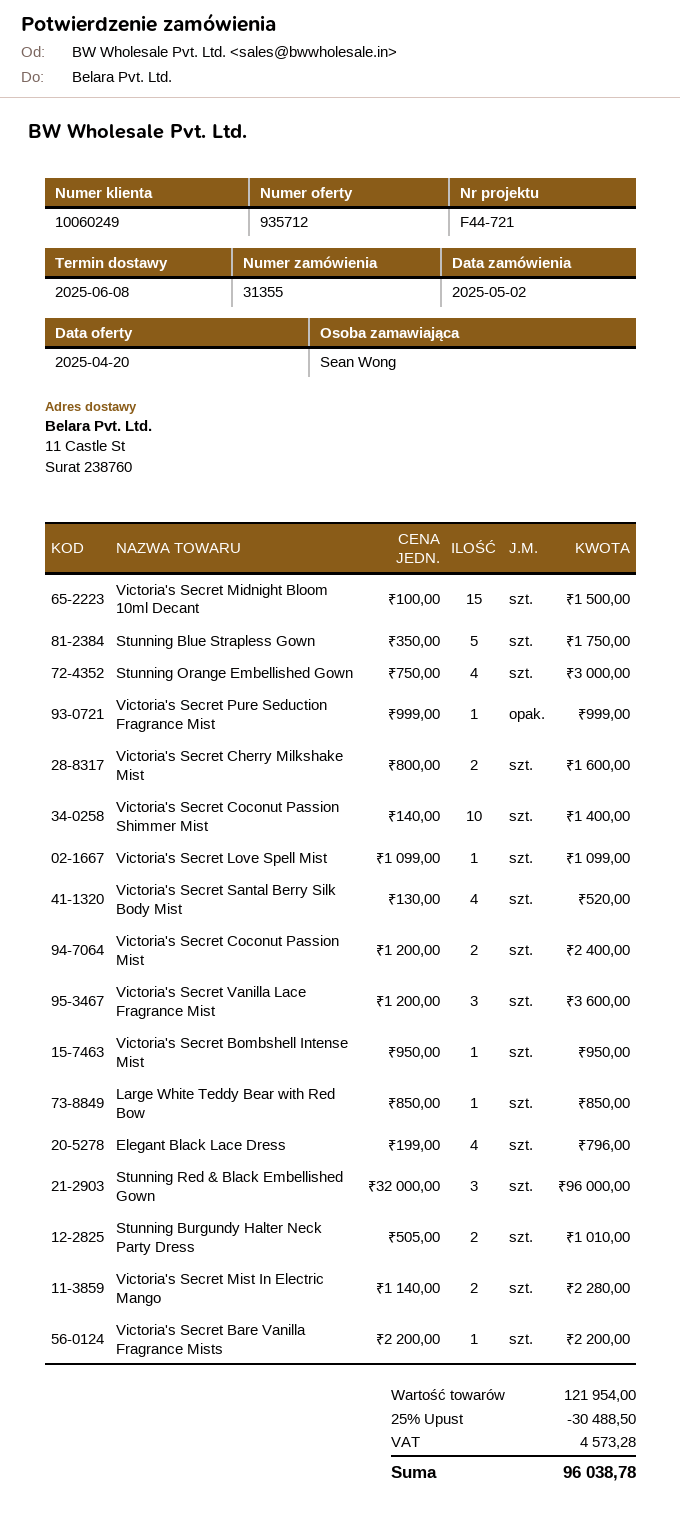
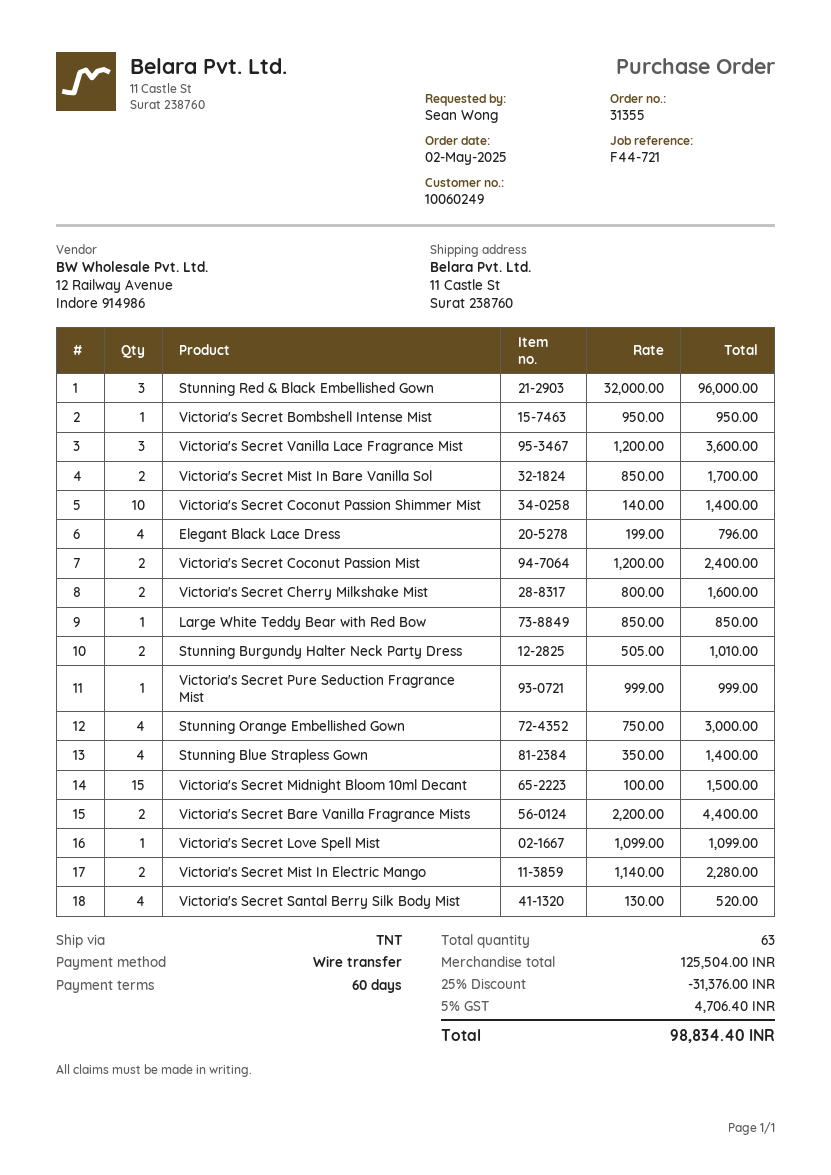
Stunning Blue Strapless Gown: 5 x 350.00 = 1750.00 -> 4 x 350.00 = 1400.00
Victoria's Secret Bare Vanilla Fragrance Mists: 1 x 2200.00 = 2200.00 -> 2 x 2200.00 = 4400.00
Victoria's Secret Mist In Bare Vanilla Sol: none -> 2 x 850.00 = 1700.00
subtotal: 121954.00 -> 125504.00
discount: 25% = 30488.50 -> 25% = 31376.00
tax: 4573.28 -> 4706.40
total: 96038.78 -> 98834.40

